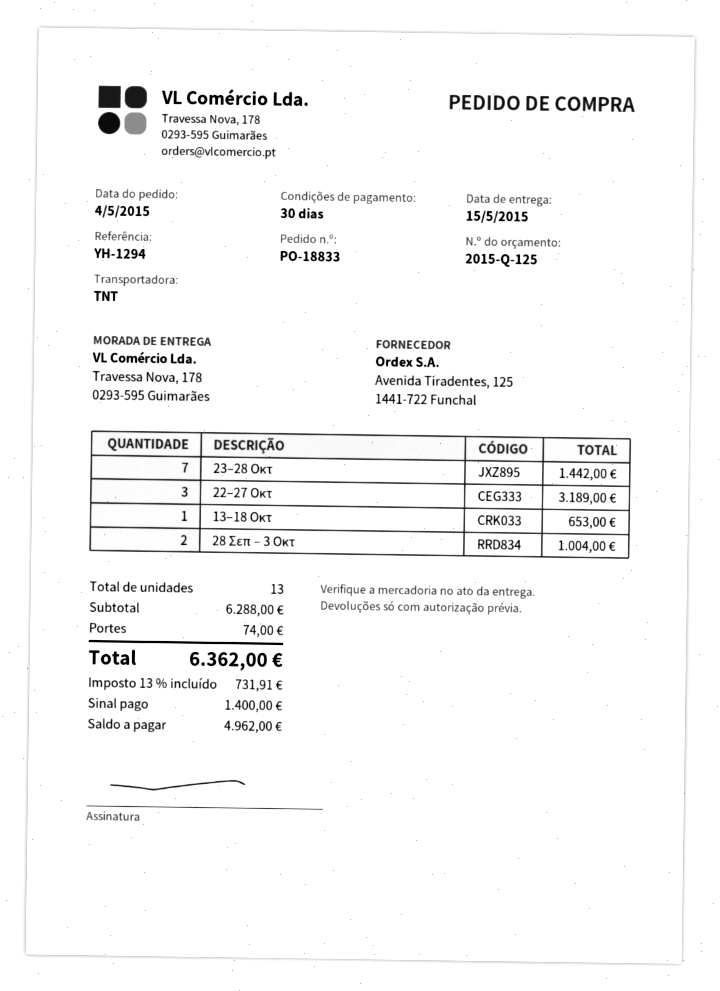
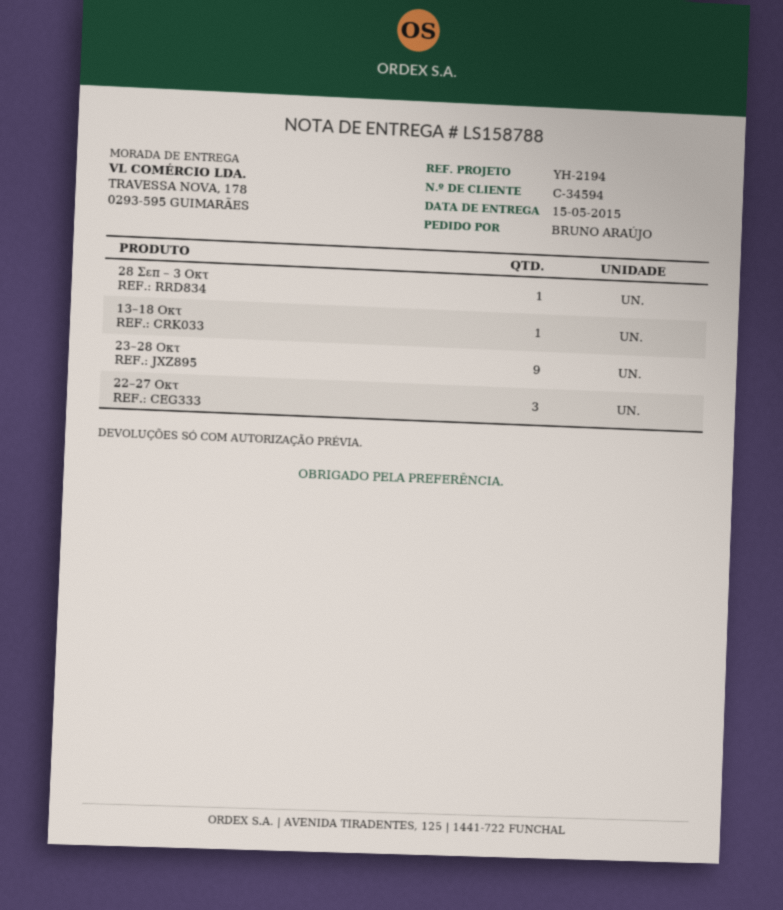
reference: YH-1294 -> YH-2194
23–28 Οκτ: 7 -> 9
28 Σεπ – 3 Οκτ: 2 -> 1

